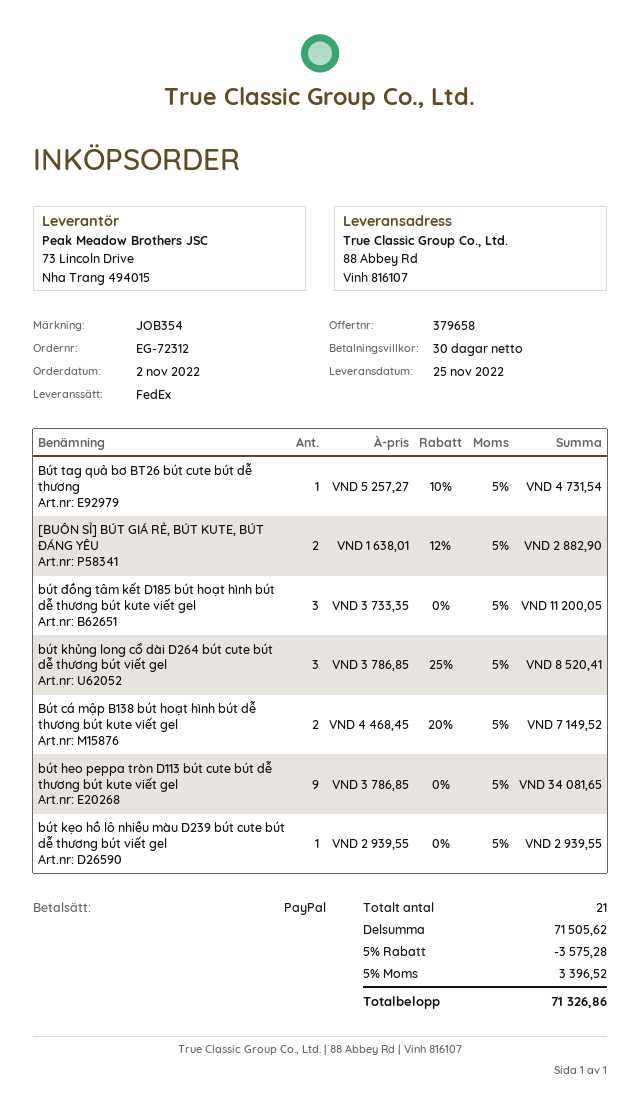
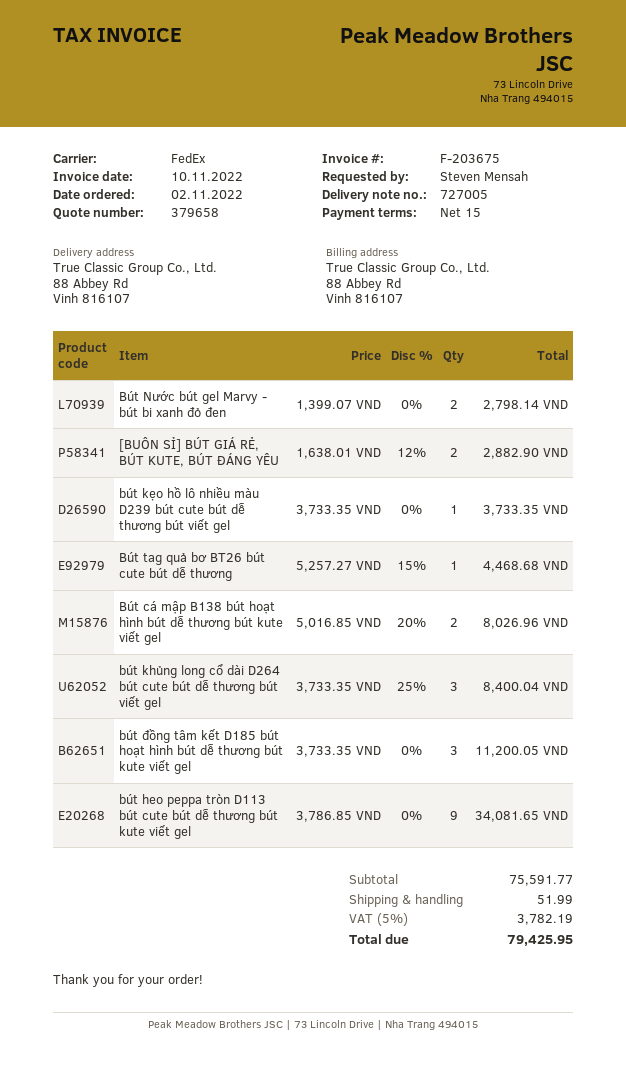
payment terms: 30 days -> 15 days
Bút tag quả bơ BT26 bút cute bút dễ thương: 1 x 5257.27 - 10% = 4731.54 -> 1 x 5257.27 - 15% = 4468.68
bút khủng long cổ dài D264 bút cute bút dễ thương bút viết gel: 3 x 3786.85 - 25% = 8520.41 -> 3 x 3733.35 - 25% = 8400.04
Bút cá mập B138 bút hoạt hình bút dễ thương bút kute viết gel: 2 x 4468.45 - 20% = 7149.52 -> 2 x 5016.85 - 20% = 8026.96
bút kẹo hồ lô nhiều màu D239 bút cute bút dễ thương bút viết gel: 1 x 2939.55 = 2939.55 -> 1 x 3733.35 = 3733.35
Bút Nước bút gel Marvy - bút bi xanh đỏ đen: none -> 2 x 1399.07 = 2798.14
subtotal: 71505.62 -> 75591.77
discount: 5% = 3575.28 -> none
shipping: none -> 51.99
tax: 5% = 3396.52 -> 5% = 3782.19
total: 71326.86 -> 79425.95

